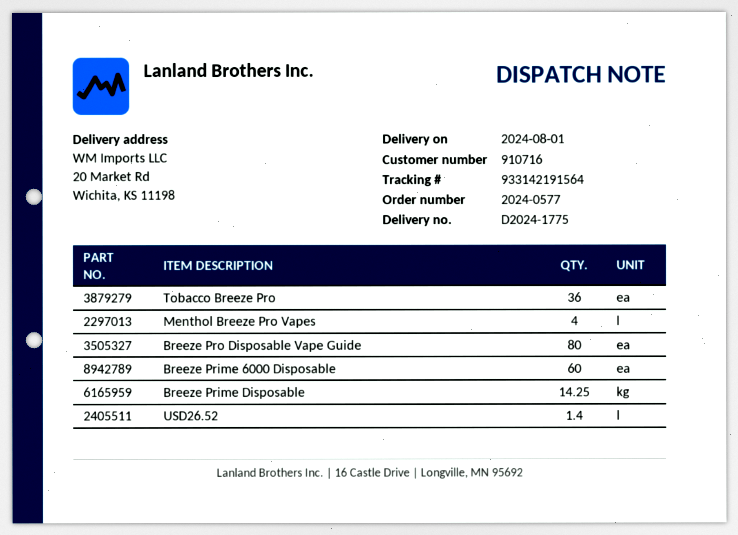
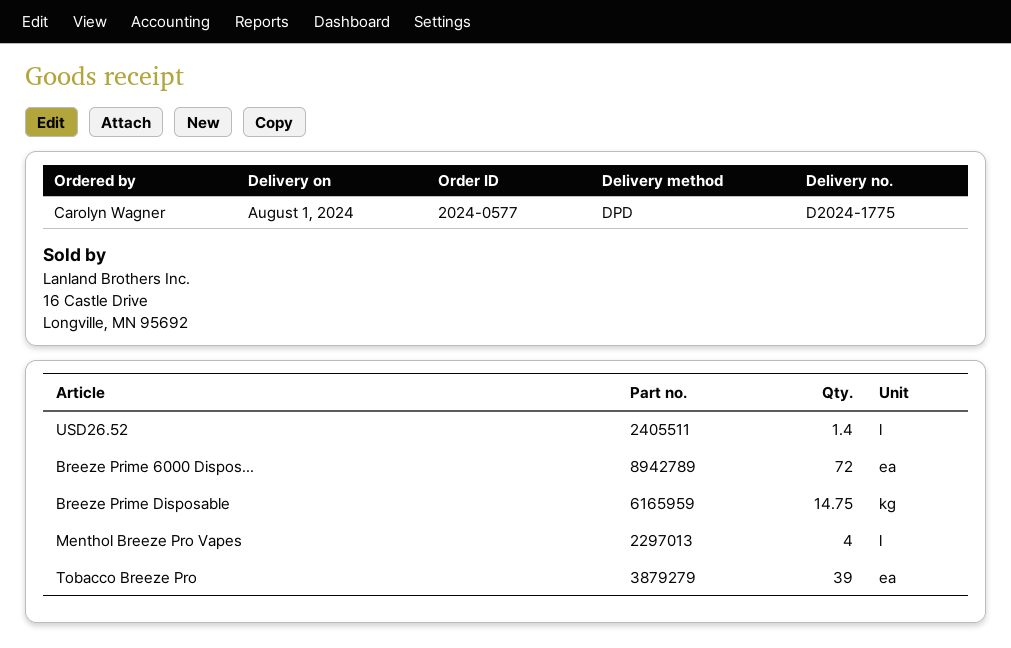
Tobacco Breeze Pro: 36 -> 39
Breeze Pro Disposable Vape Guide: 80 -> none
Breeze Prime 6000 Disposable: 60 -> 72
Breeze Prime Disposable: 14.25 -> 14.75

